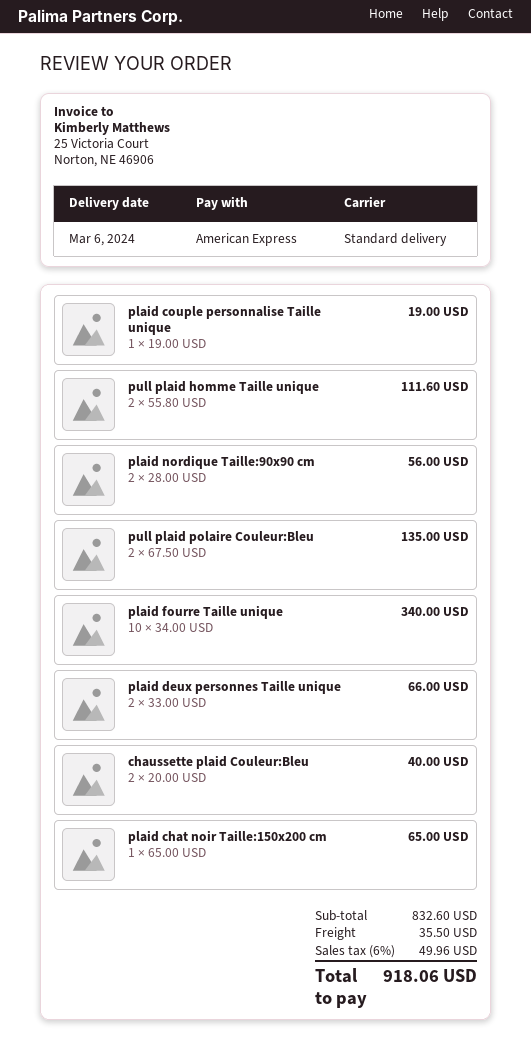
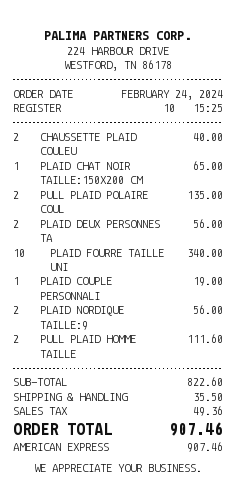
plaid deux personnes Taille unique: 2 for 66.00 -> 2 for 56.00
subtotal: 832.60 -> 822.60
tax: 49.96 -> 49.36
total: 918.06 -> 907.46

